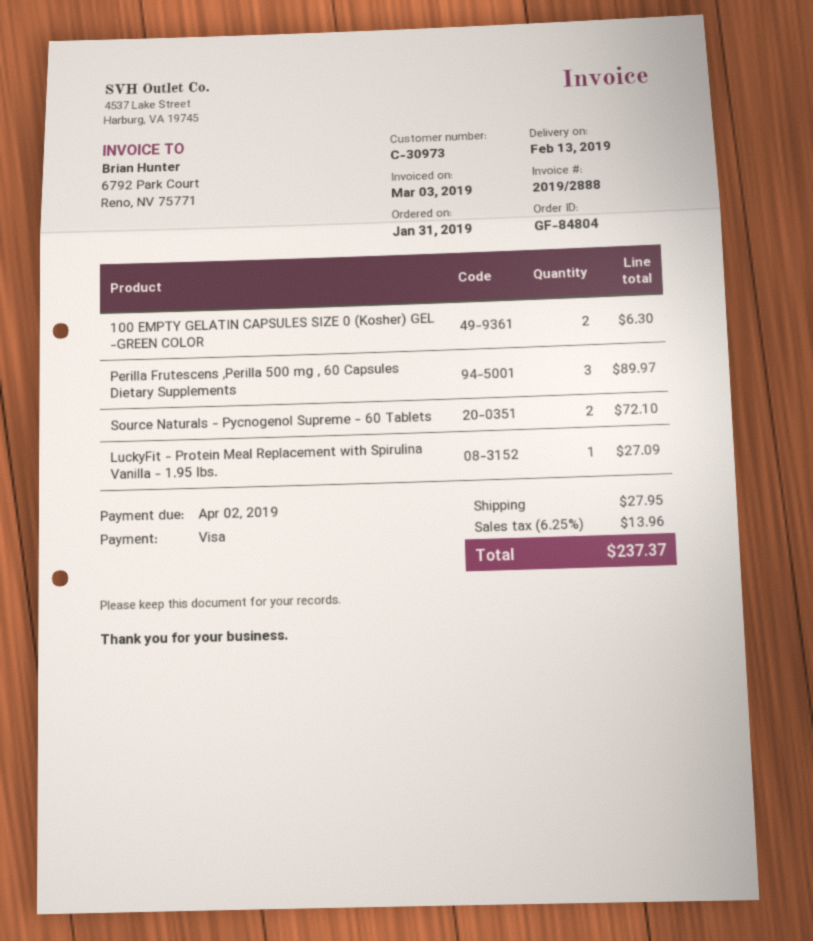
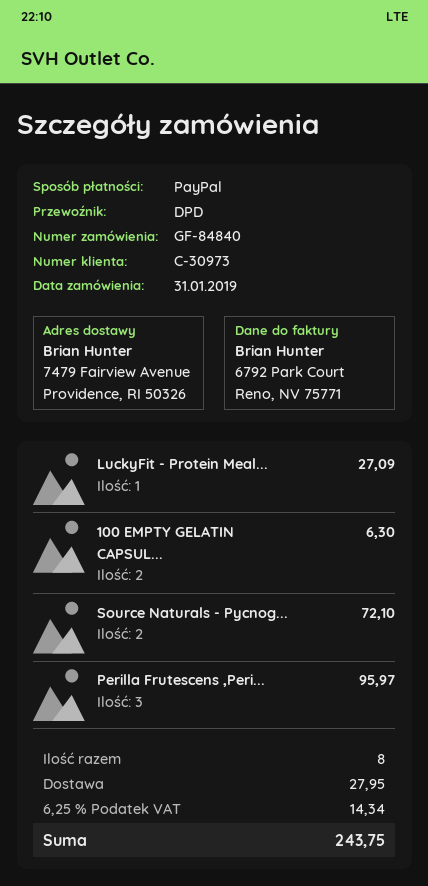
order number: GF-84804 -> GF-84840
payment method: Visa -> PayPal
Perilla Frutescens ,Perilla 500 mg , 60 Capsules Dietary Supplements: 3 for 89.97 -> 3 for 95.97
tax: 6.25% = 13.96 -> 6.25% = 14.34
total: 237.37 -> 243.75

